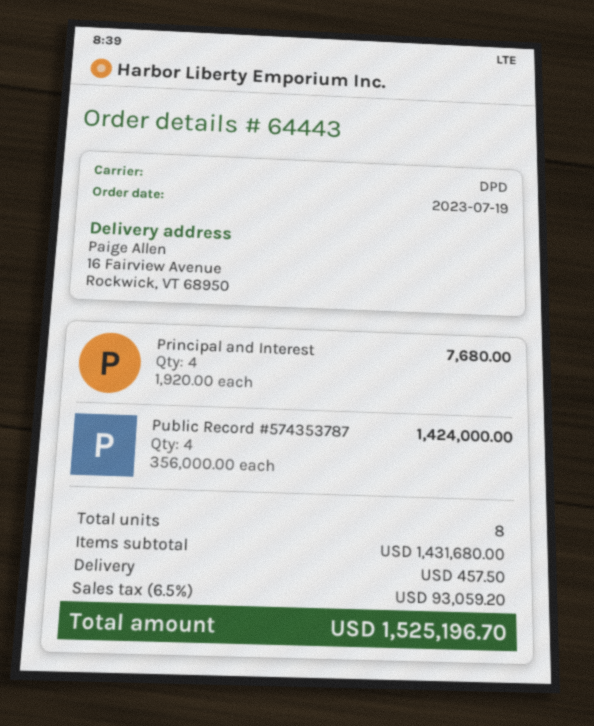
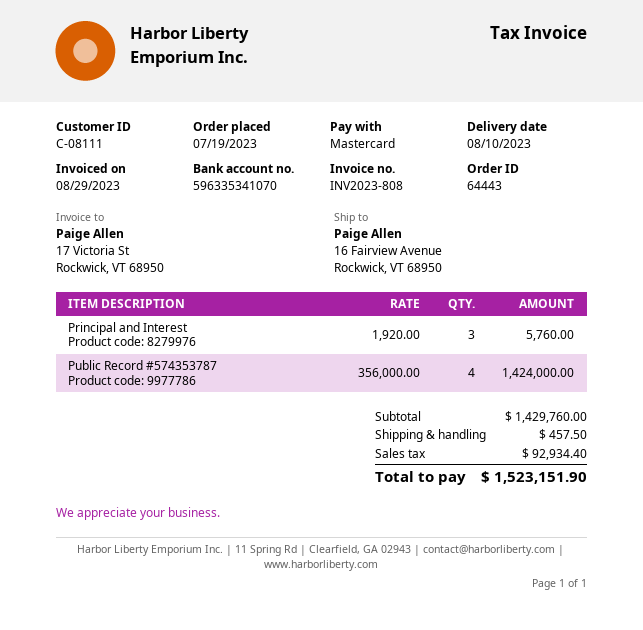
Principal and Interest: 4 x 1920.00 = 7680.00 -> 3 x 1920.00 = 5760.00
subtotal: 1431680.00 -> 1429760.00
tax: 93059.20 -> 92934.40
total: 1525196.70 -> 1523151.90

